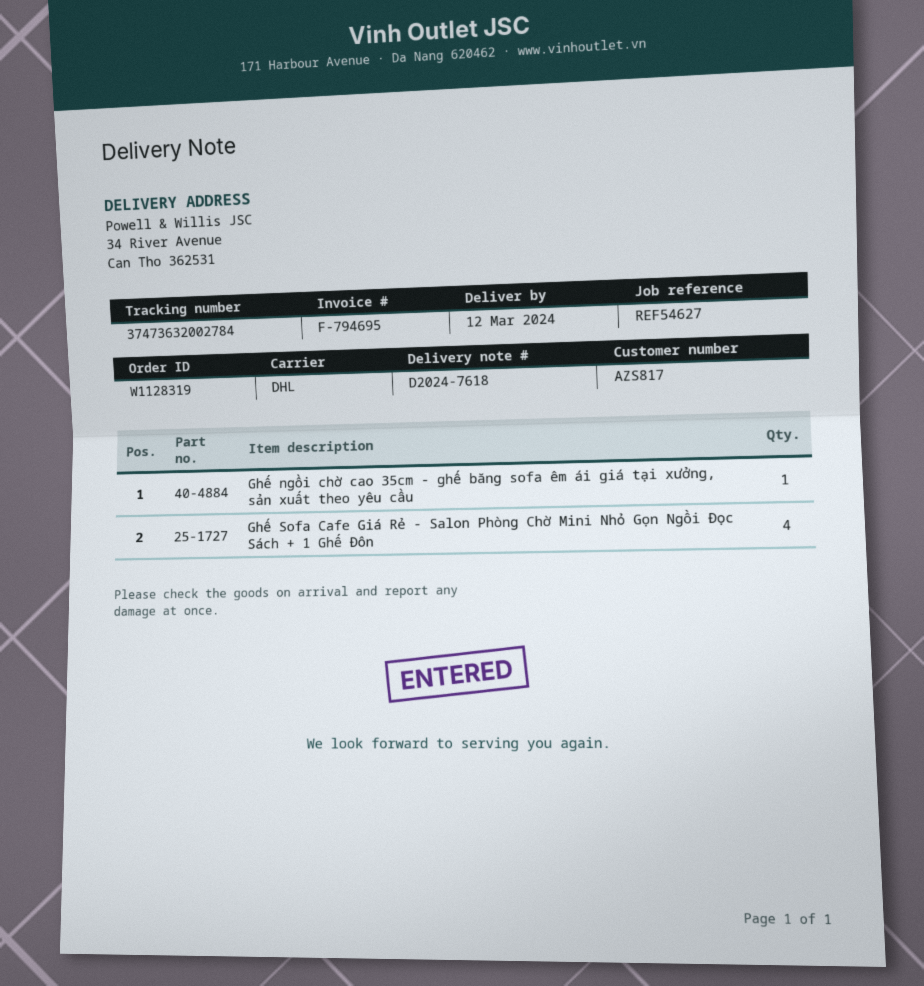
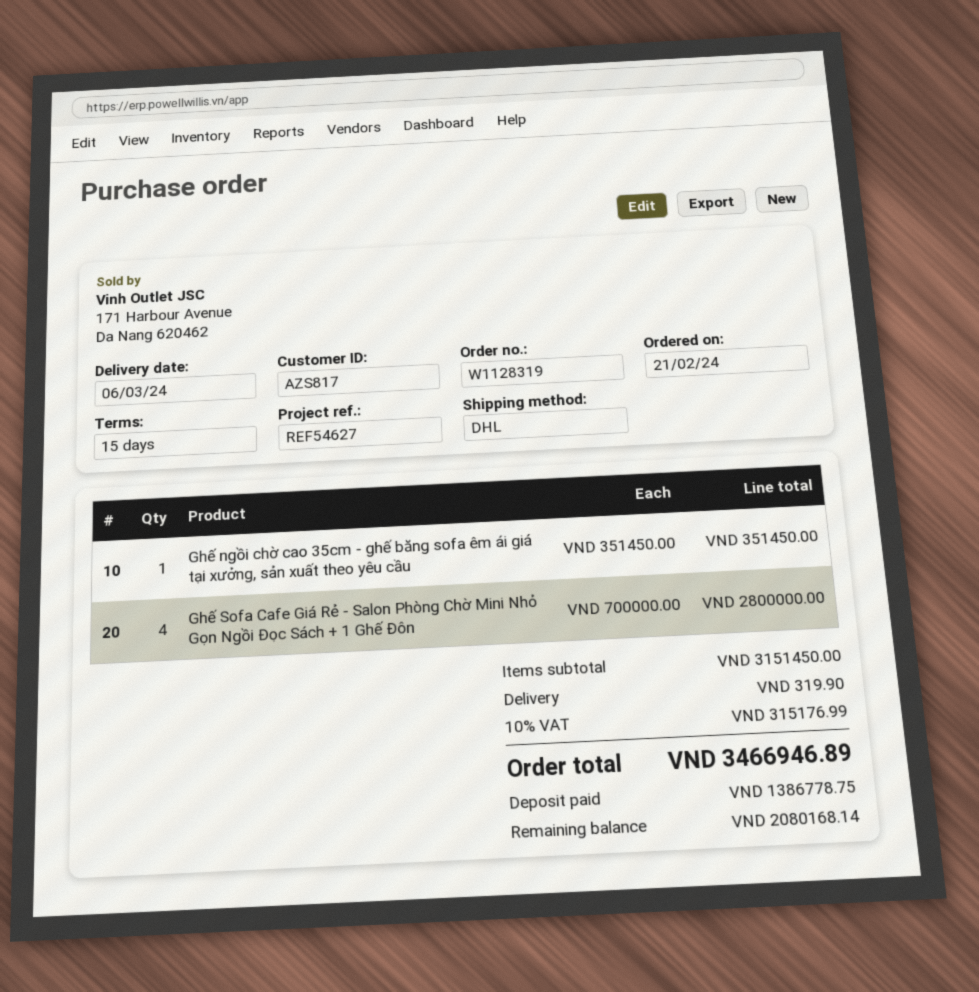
delivery date: 2024-03-12 -> 2024-03-06

